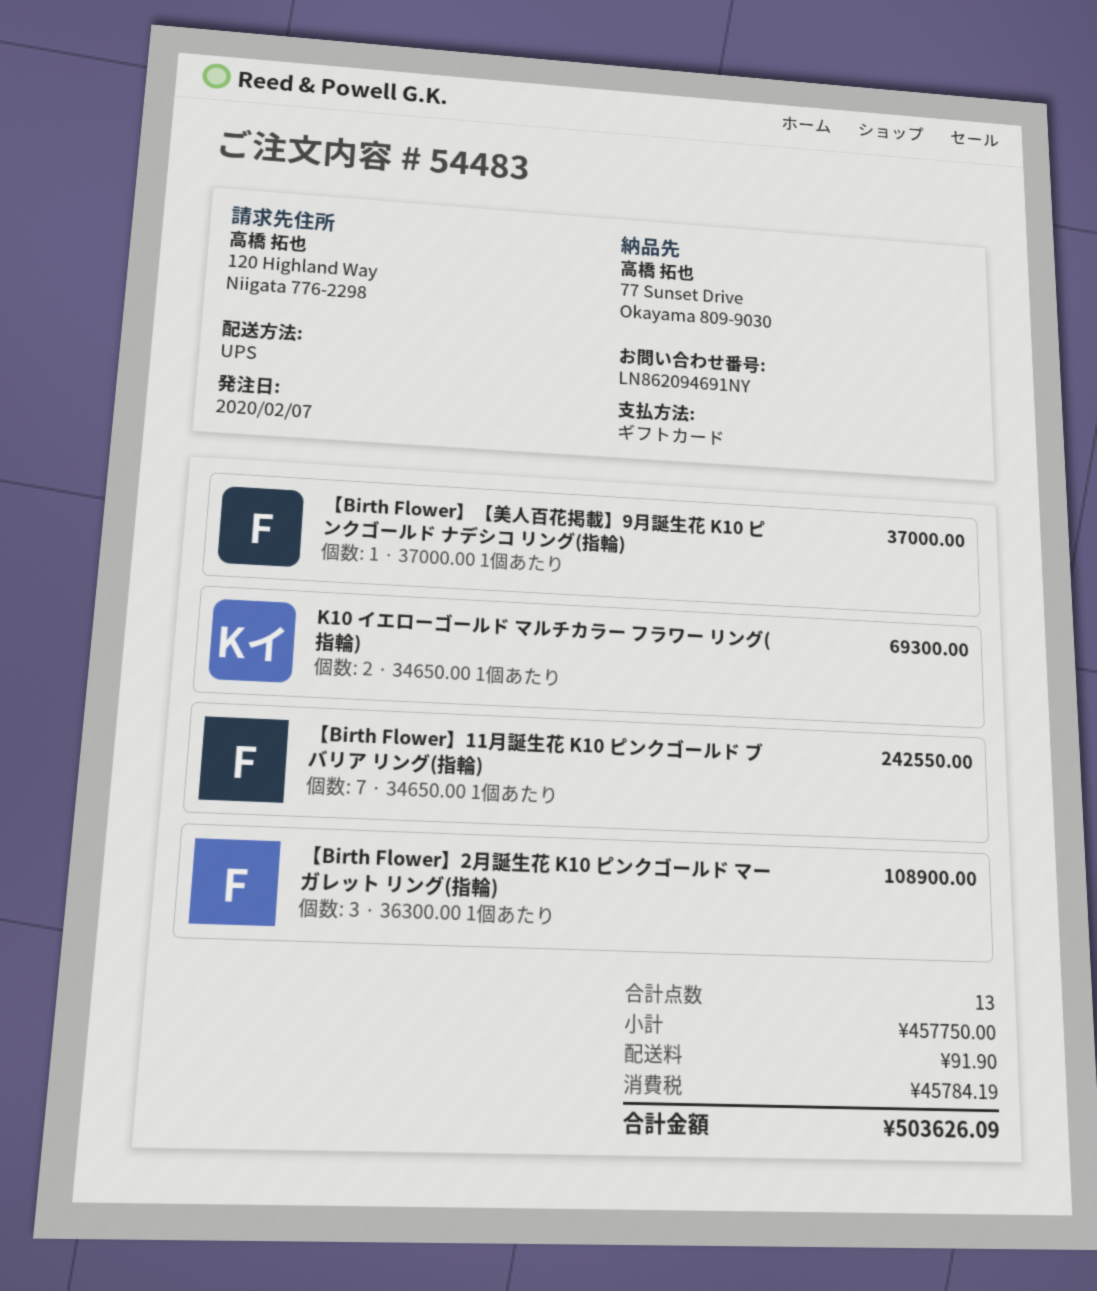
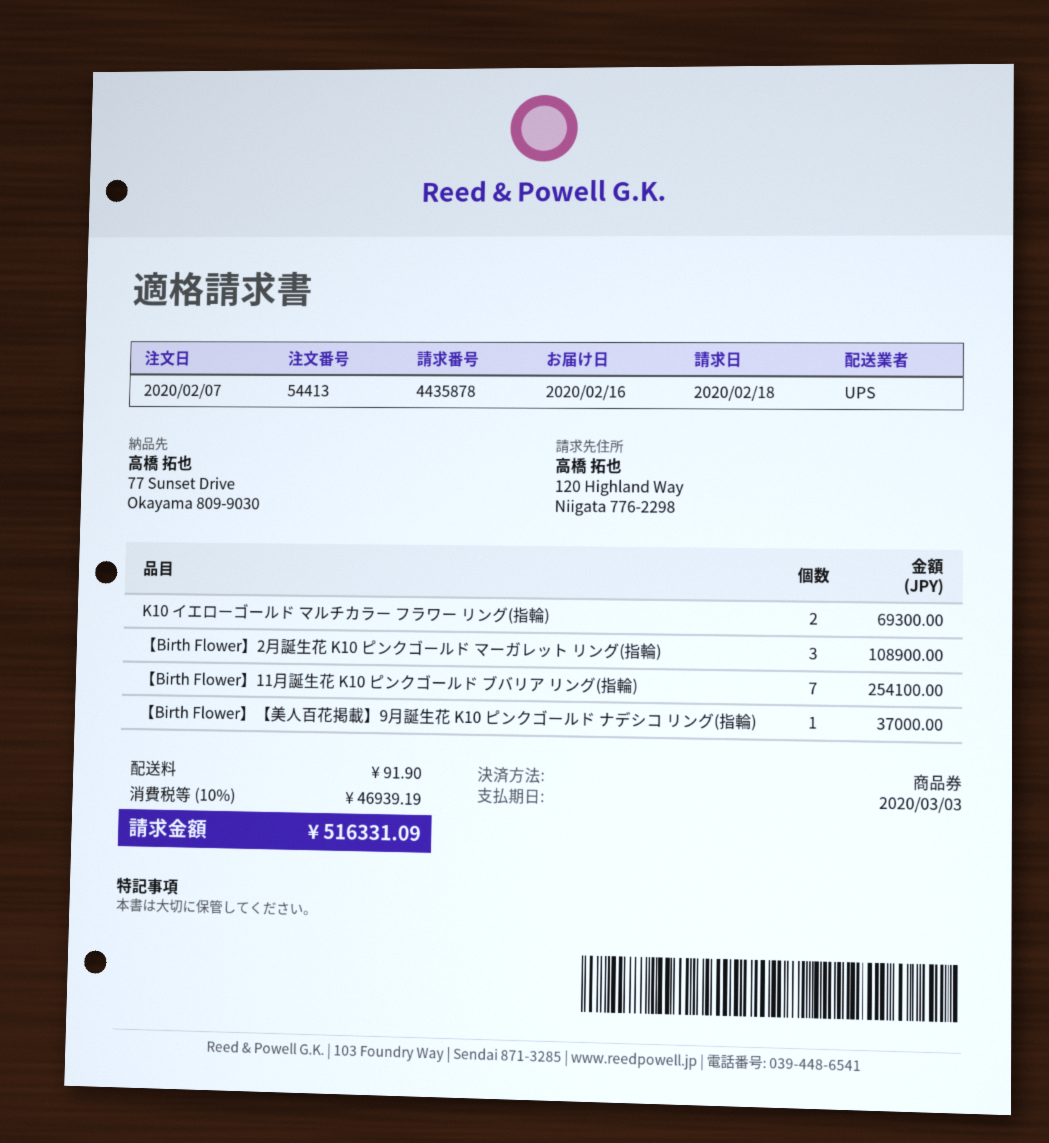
order number: 54483 -> 54413
【Birth Flower】11月誕生花 K10 ピンクゴールド ブバリア リング(指輪): 7 for 242550.00 -> 7 for 254100.00
tax: 45784.19 -> 46939.19
total: 503626.09 -> 516331.09

